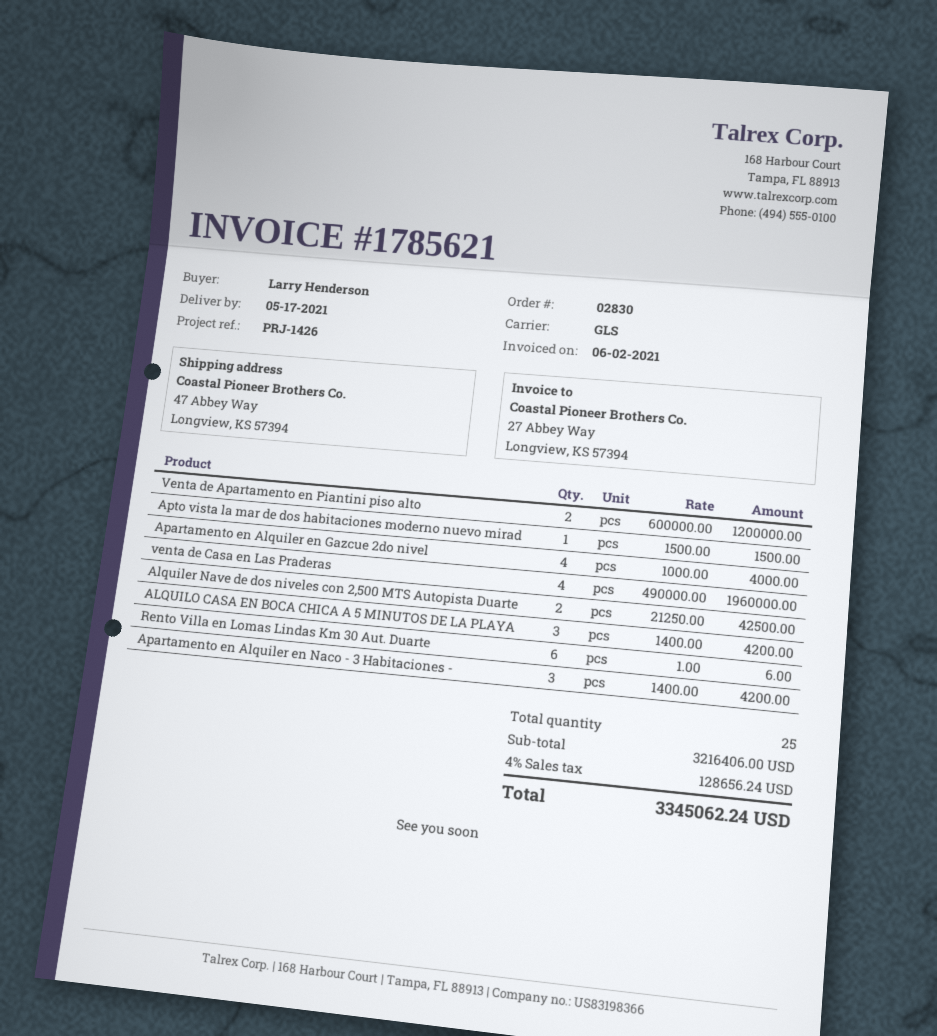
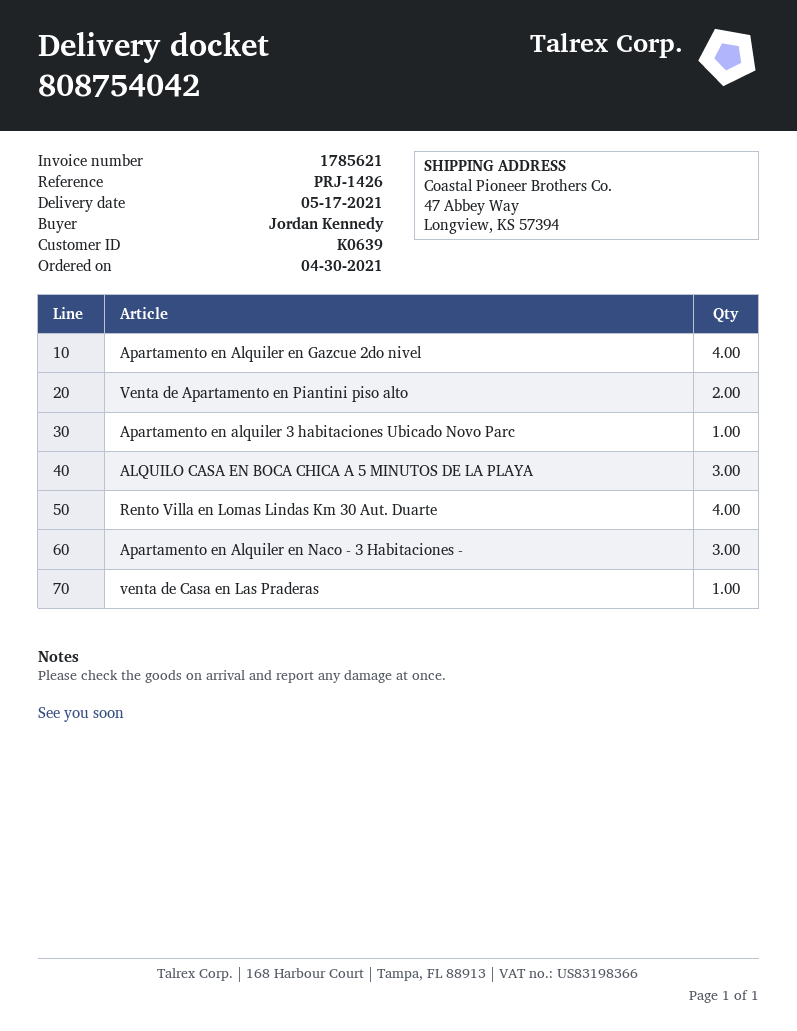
ordered by: Larry Henderson -> Jordan Kennedy
Apto vista la mar de dos habitaciones moderno nuevo mirad: 1 -> none
venta de Casa en Las Praderas: 4 -> 1
Alquiler Nave de dos niveles con 2,500 MTS Autopista Duarte: 2 -> none
Rento Villa en Lomas Lindas Km 30 Aut. Duarte: 6 -> 4
Apartamento en alquiler 3 habitaciones Ubicado Novo Parc: none -> 1

